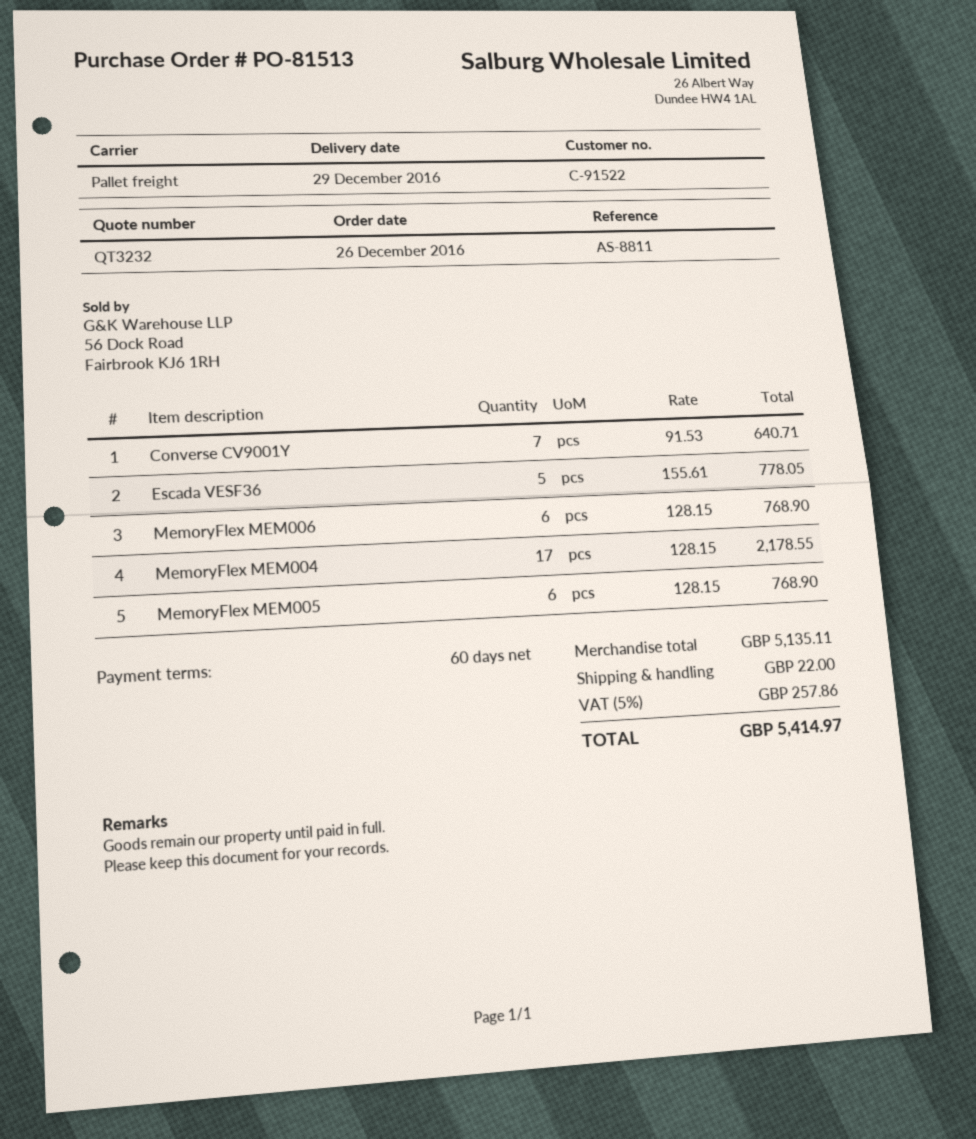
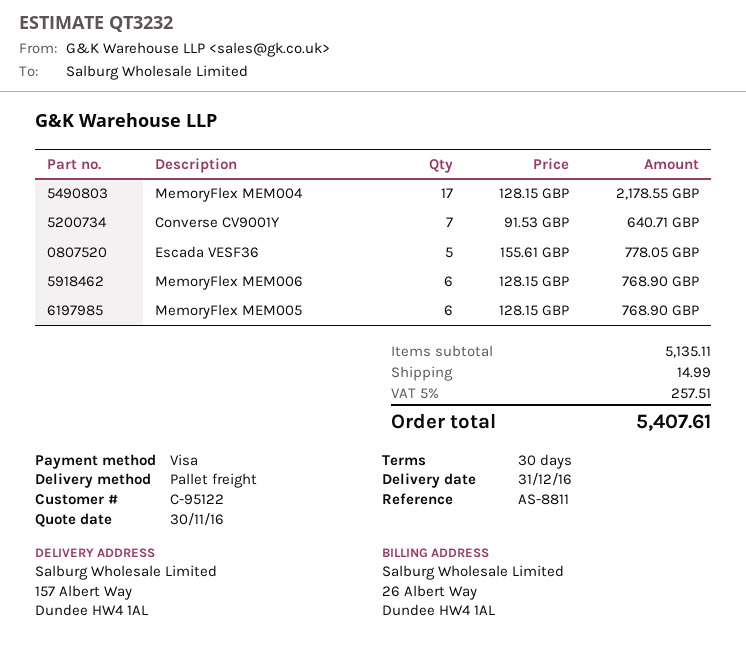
delivery date: 2016-12-29 -> 2016-12-31
payment terms: 60 days -> 30 days
customer number: C-91522 -> C-95122
shipping: 22.00 -> 14.99
tax: 5% = 257.86 -> 5% = 257.51
total: 5414.97 -> 5407.61

